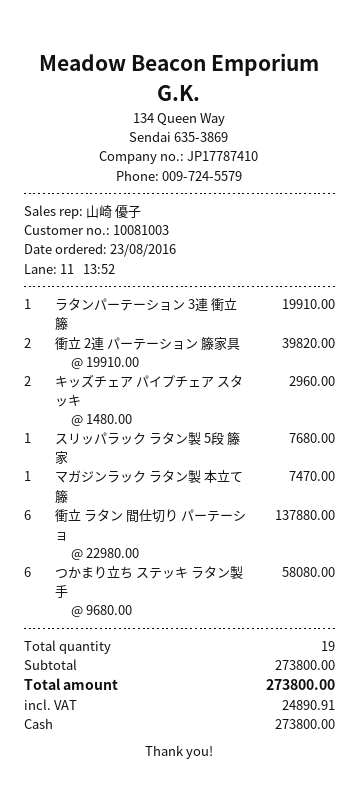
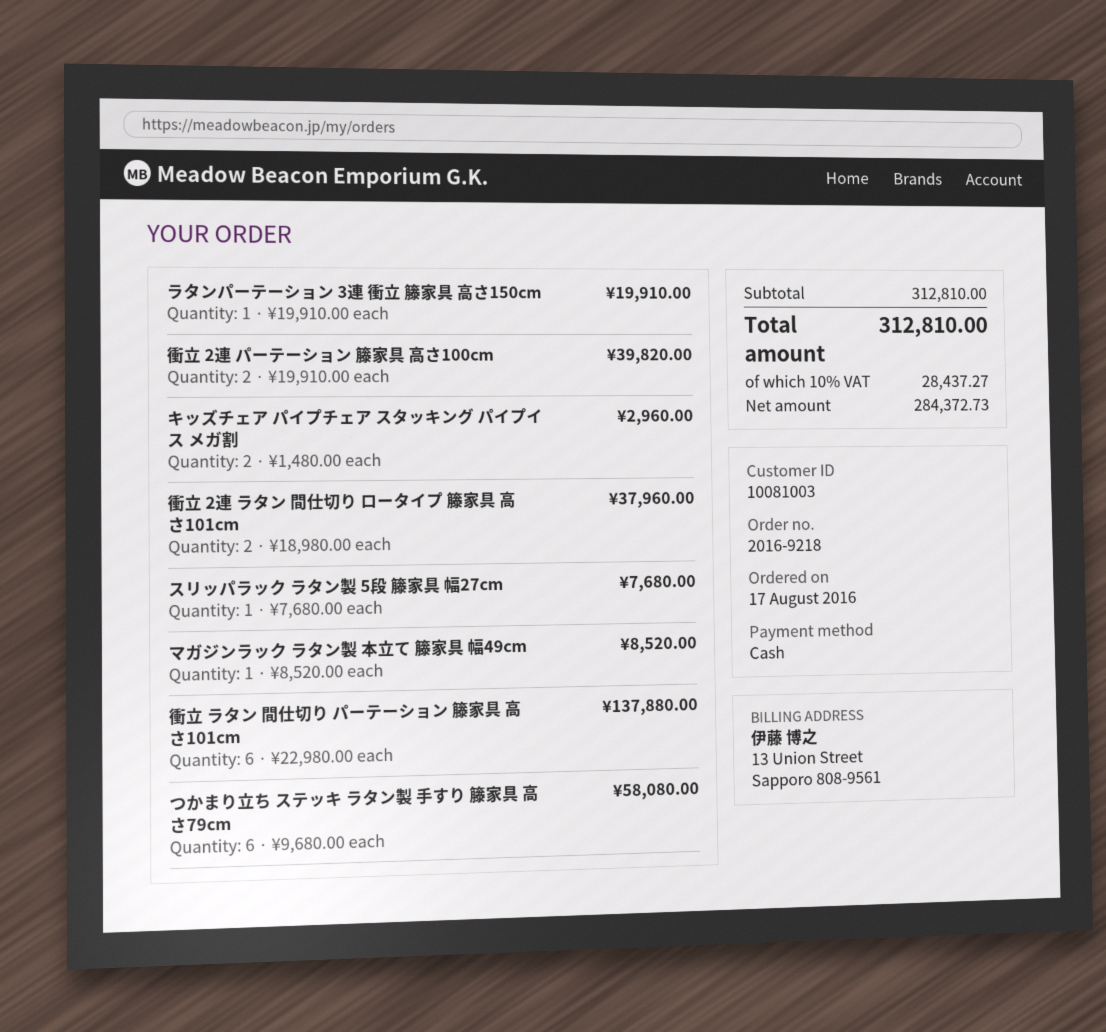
order date: 2016-08-23 -> 2016-08-17
マガジンラック ラタン製 本立て 籐: 1 x 7470.00 = 7470.00 -> 1 x 8520.00 = 8520.00
衝立 2連 ラタン 間仕切り ロータイプ 籐家具 高さ101cm: none -> 2 x 18980.00 = 37960.00
subtotal: 273800.00 -> 312810.00
tax: 24890.91 -> 28437.27
total: 273800.00 -> 312810.00

